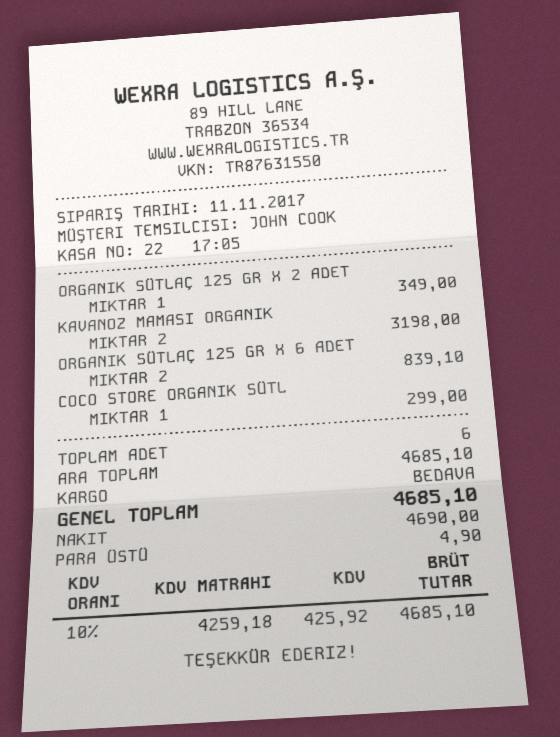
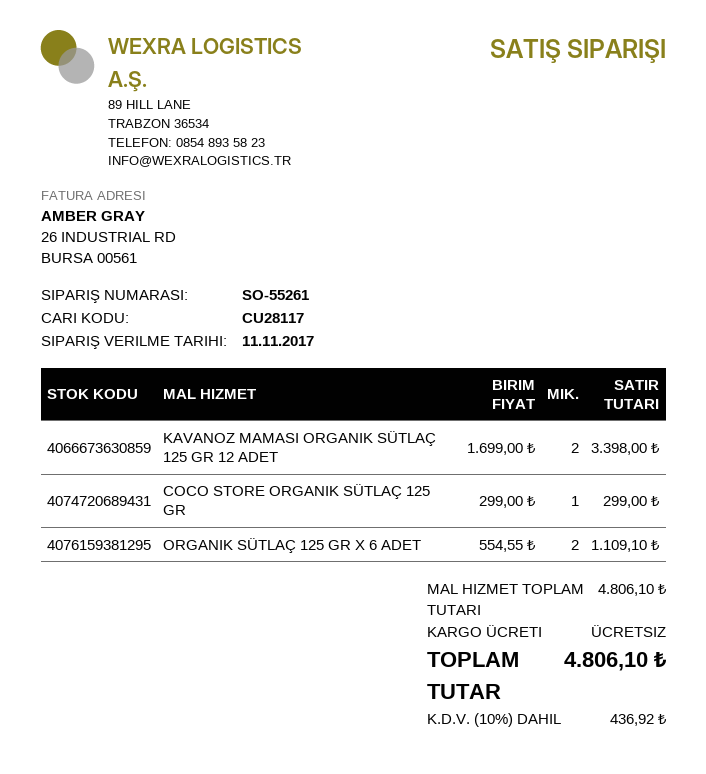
ORGANIK SÜTLAÇ 125 GR X 2 ADET: 1 for 349.00 -> none
KAVANOZ MAMASI ORGANIK: 2 for 3198.00 -> 2 for 3398.00
ORGANIK SÜTLAÇ 125 GR X 6 ADET: 2 for 839.10 -> 2 for 1109.10
subtotal: 4685.10 -> 4806.10
tax: 10% = 425.92 -> 10% = 436.92
total: 4685.10 -> 4806.10

